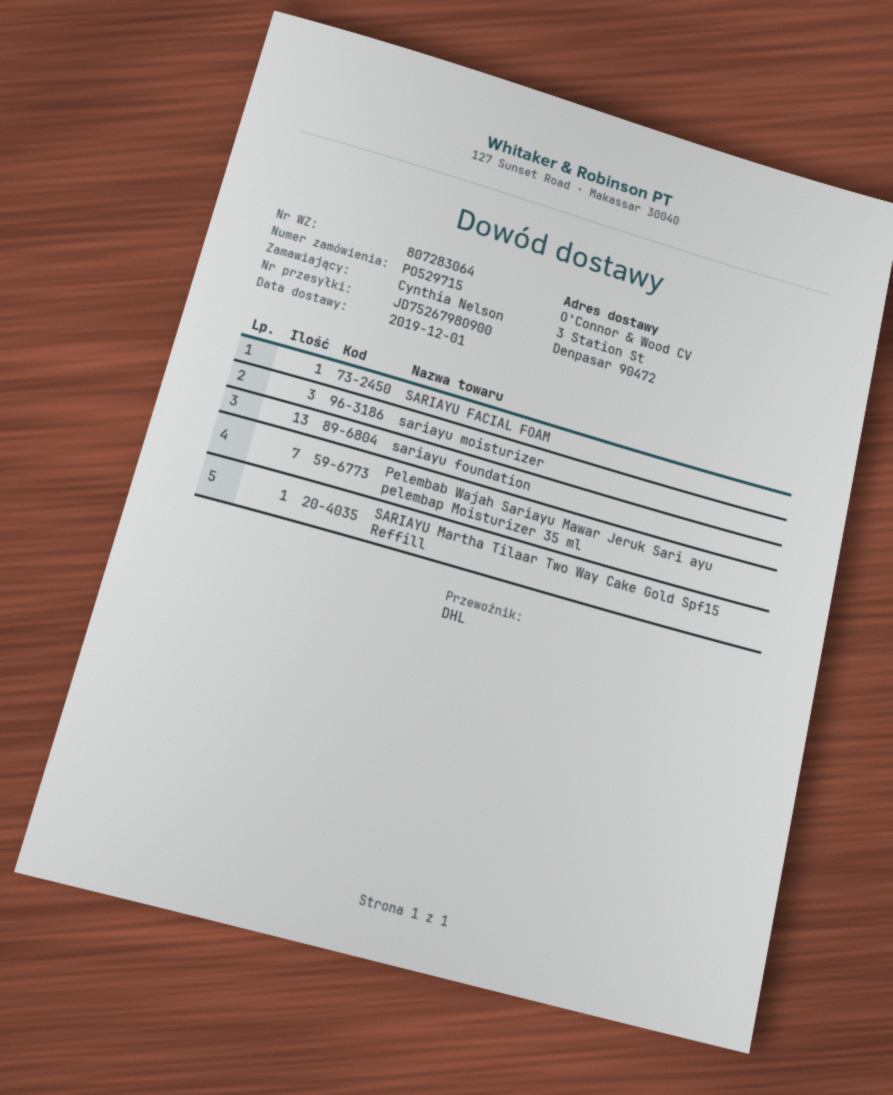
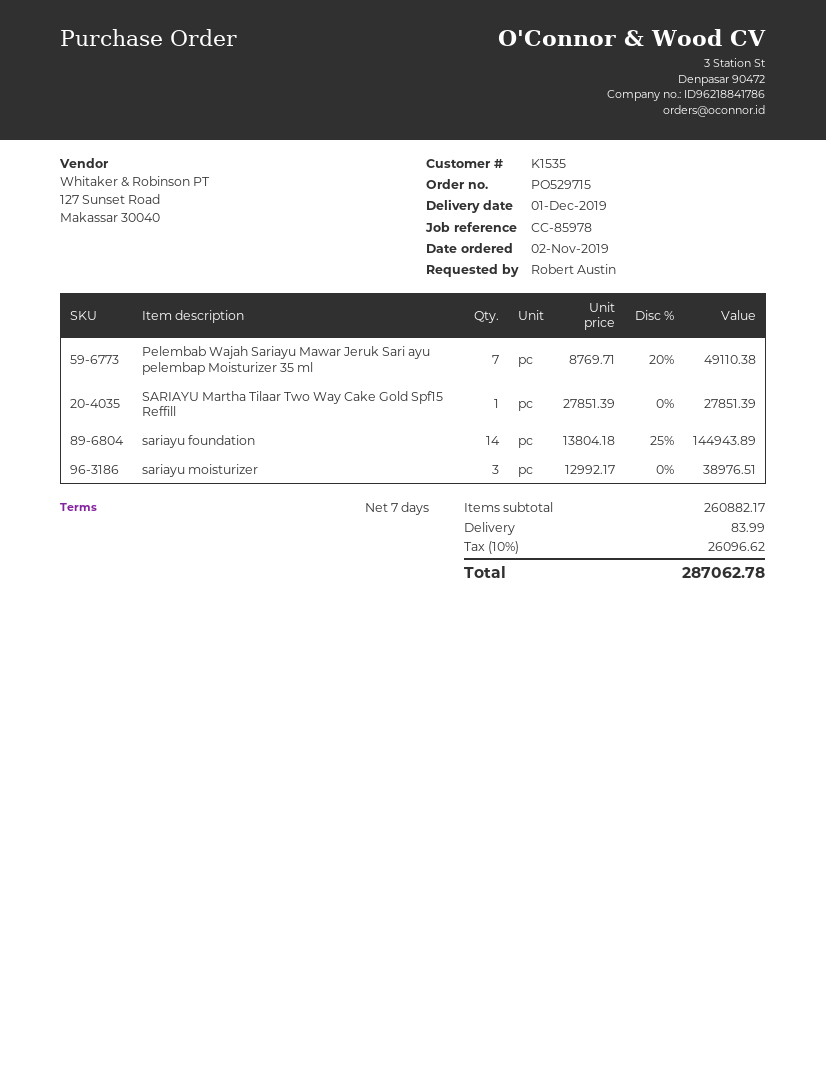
ordered by: Cynthia Nelson -> Robert Austin
SARIAYU FACIAL FOAM: 1 -> none
sariayu foundation: 13 -> 14

